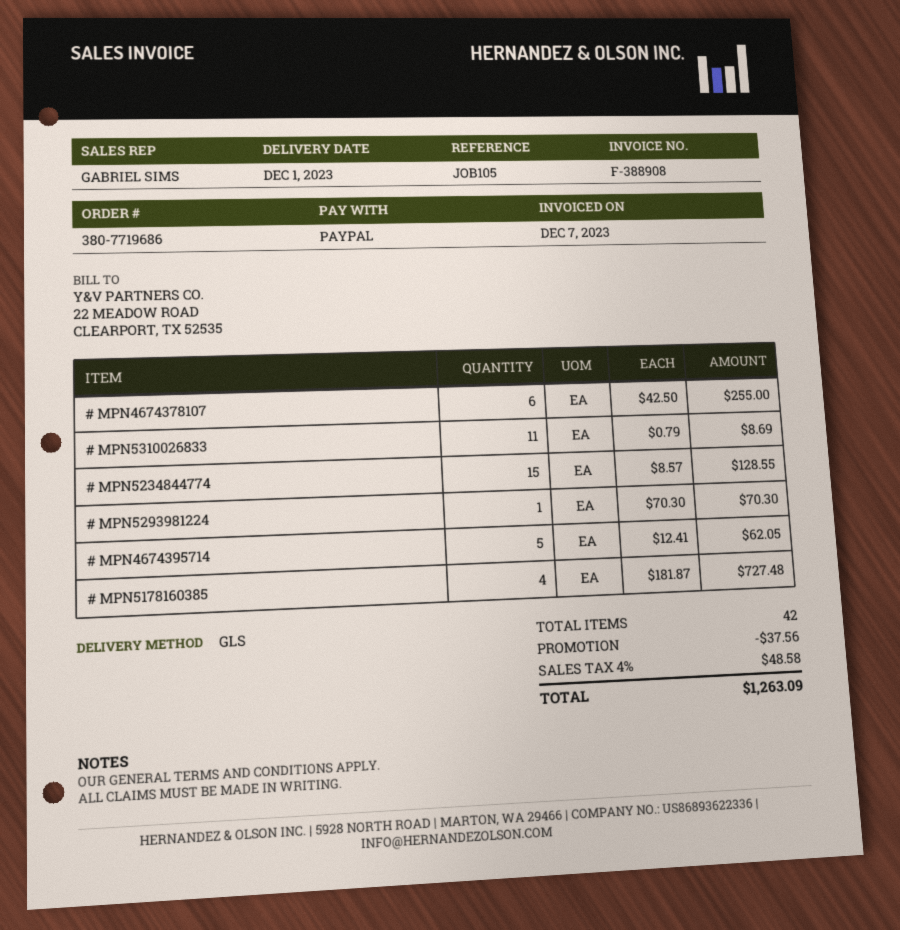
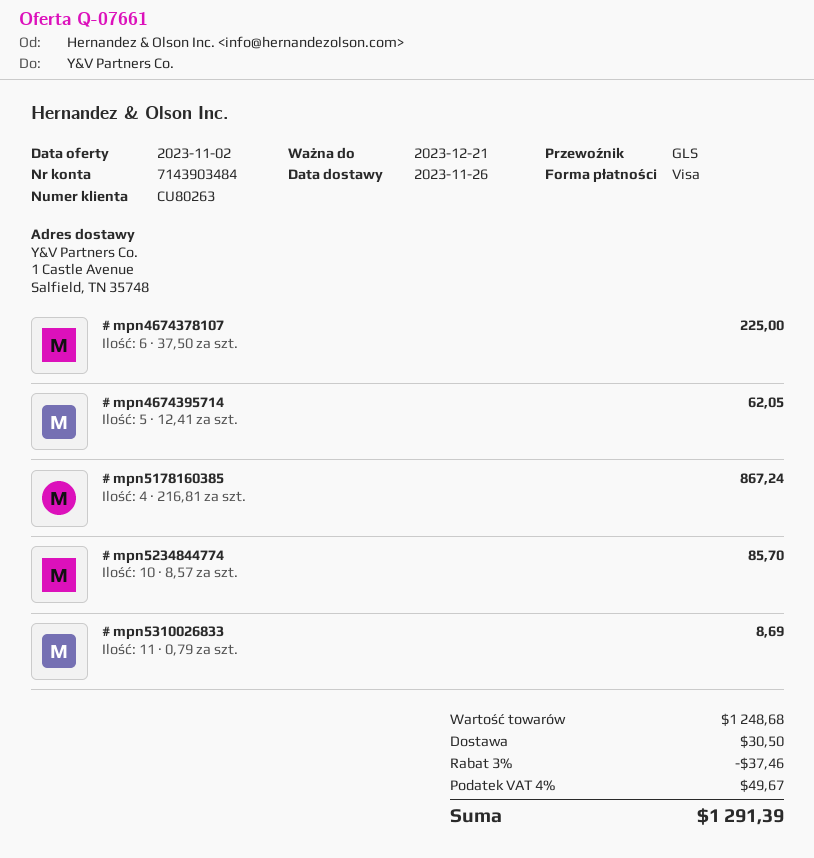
delivery date: 2023-12-01 -> 2023-11-26
payment method: PayPal -> Visa
# MPN4674378107: 6 x 42.50 = 255.00 -> 6 x 37.50 = 225.00
# MPN5234844774: 15 x 8.57 = 128.55 -> 10 x 8.57 = 85.70
# MPN5293981224: 1 x 70.30 = 70.30 -> none
# MPN5178160385: 4 x 181.87 = 727.48 -> 4 x 216.81 = 867.24
discount: 37.56 -> 37.46
shipping: none -> 30.50
tax: 4% = 48.58 -> 4% = 49.67
total: 1263.09 -> 1291.39

